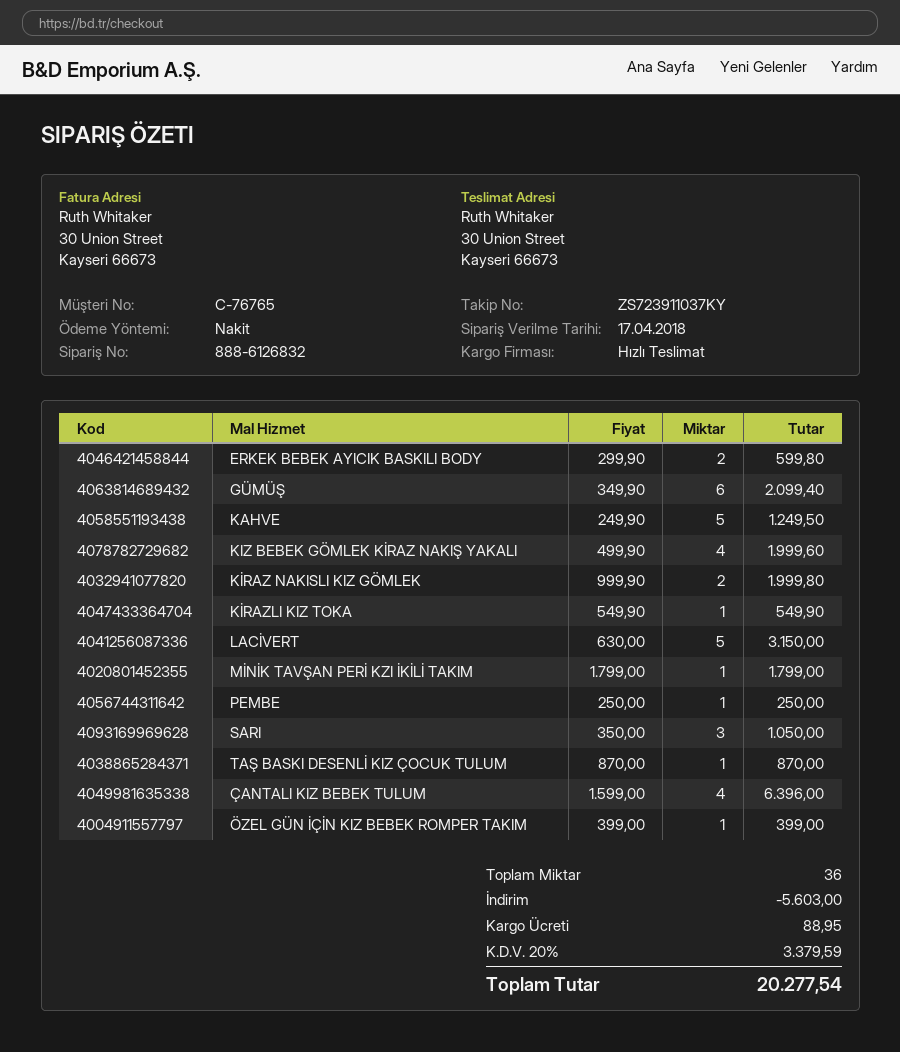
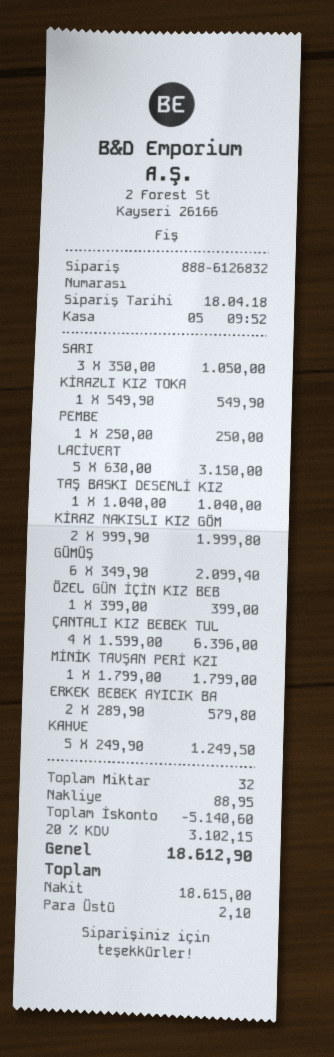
order date: 2018-04-17 -> 2018-04-18
ERKEK BEBEK AYICIK BASKILI BODY: 2 x 299.90 = 599.80 -> 2 x 289.90 = 579.80
KIZ BEBEK GÖMLEK KİRAZ NAKIŞ YAKALI: 4 x 499.90 = 1999.60 -> none
TAŞ BASKI DESENLİ KIZ ÇOCUK TULUM: 1 x 870.00 = 870.00 -> 1 x 1040.00 = 1040.00
total quantity: 36 -> 32
discount: 5603.00 -> 5140.60
tax: 20% = 3379.59 -> 20% = 3102.15
total: 20277.54 -> 18612.90

